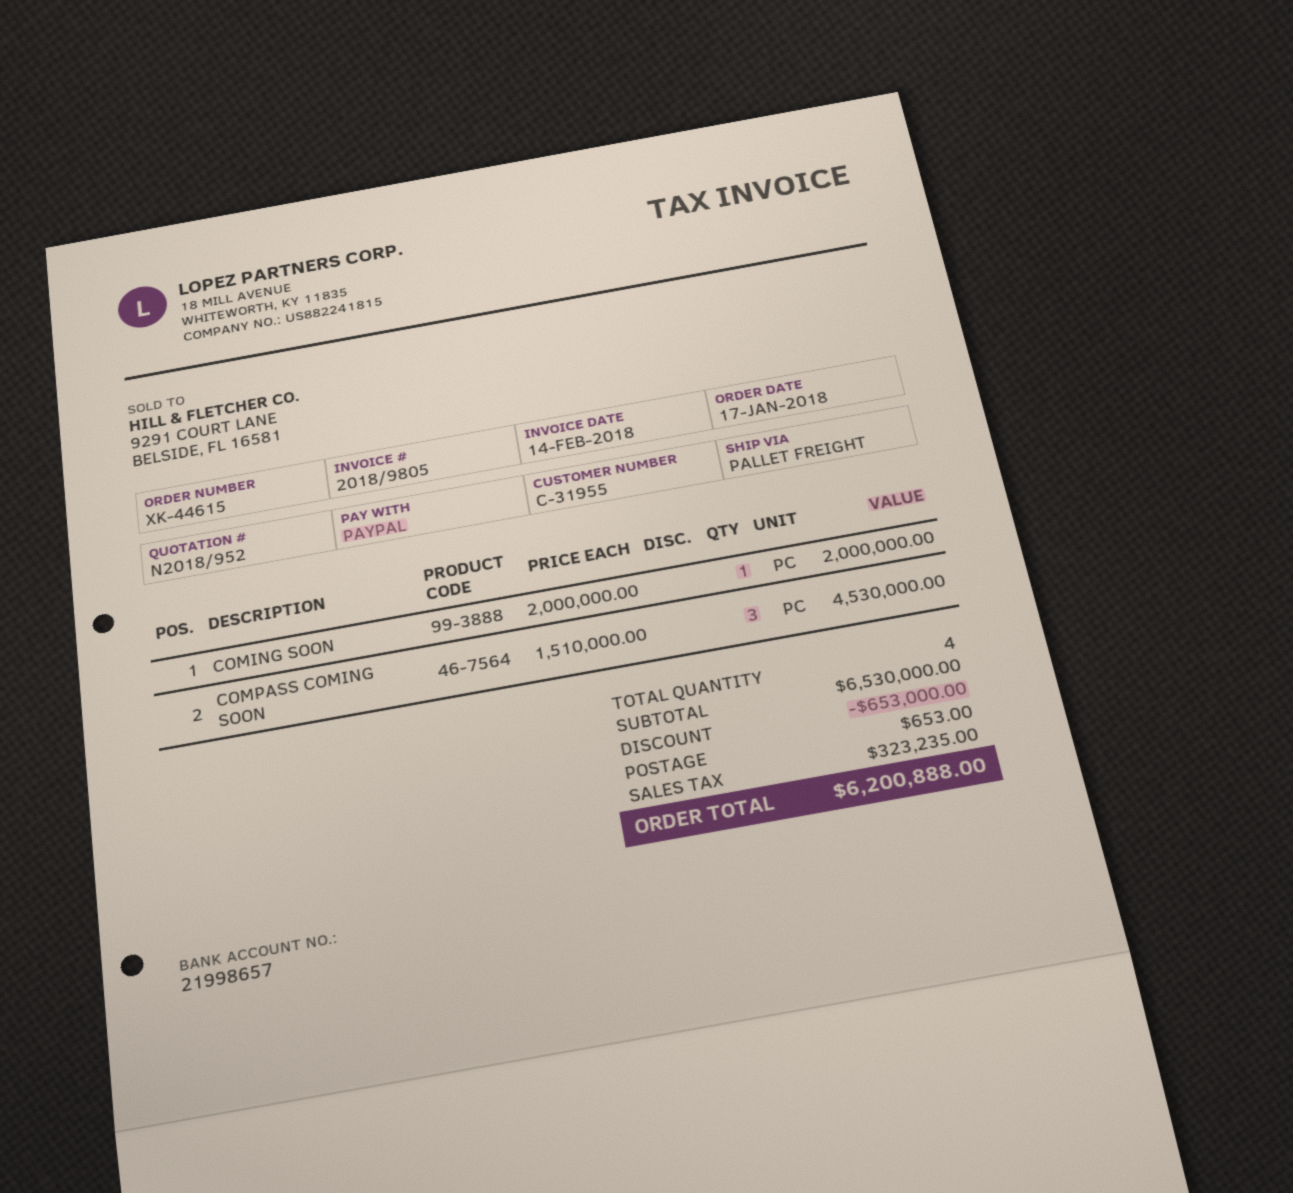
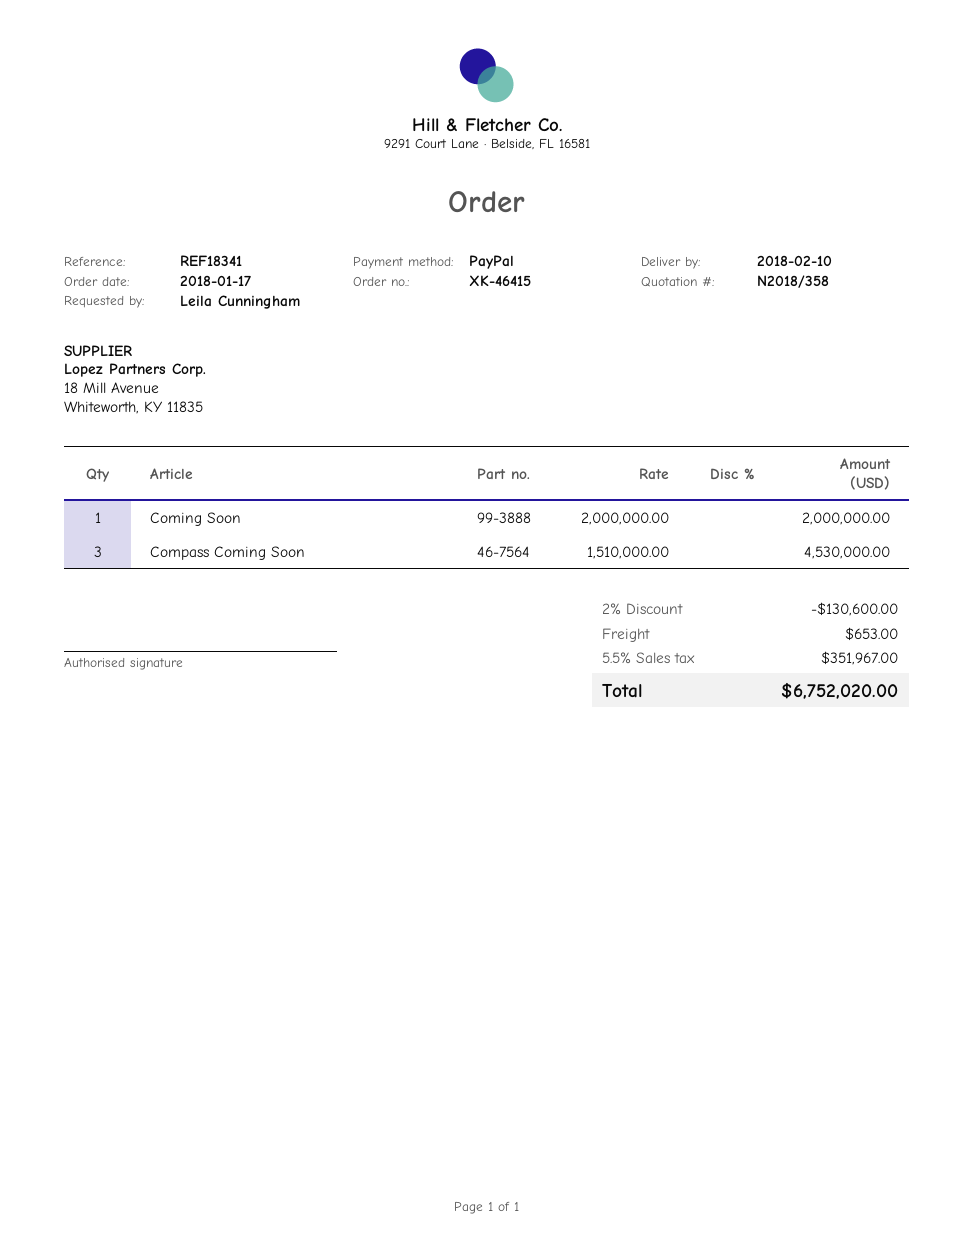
quote number: N2018/952 -> N2018/358
order number: XK-44615 -> XK-46415
discount: 653000.00 -> 130600.00
tax: 323235.00 -> 351967.00
total: 6200888.00 -> 6752020.00

